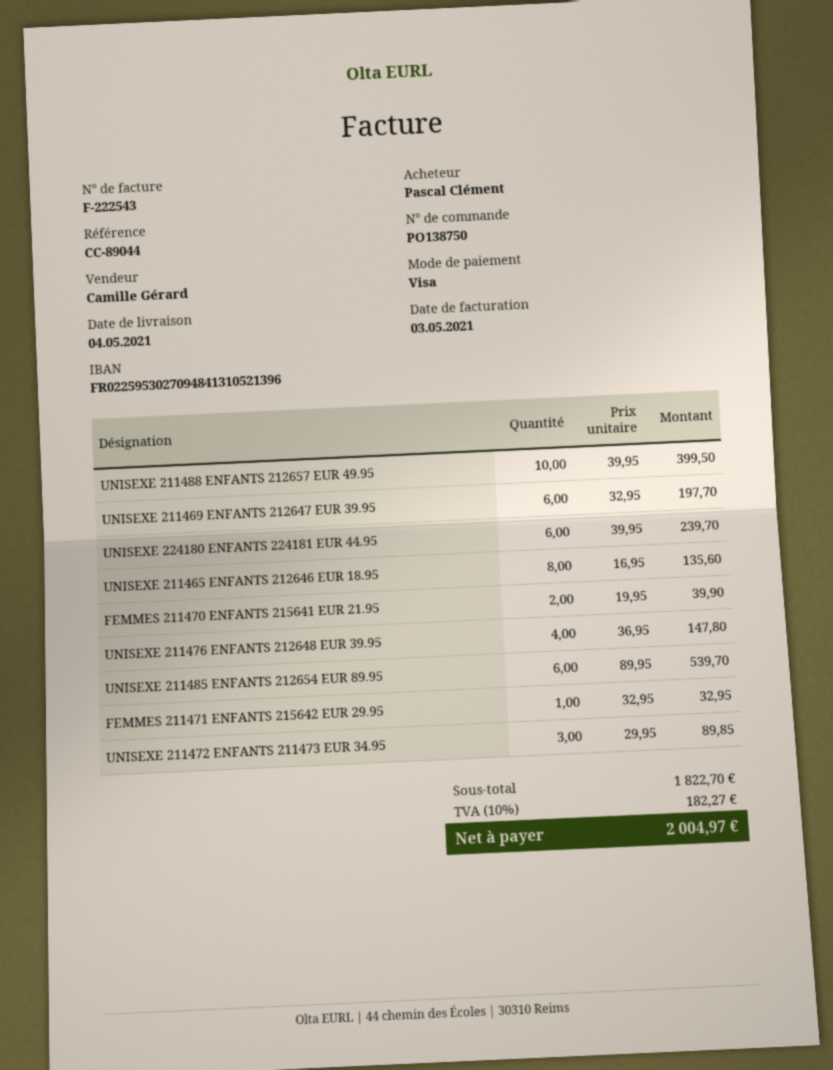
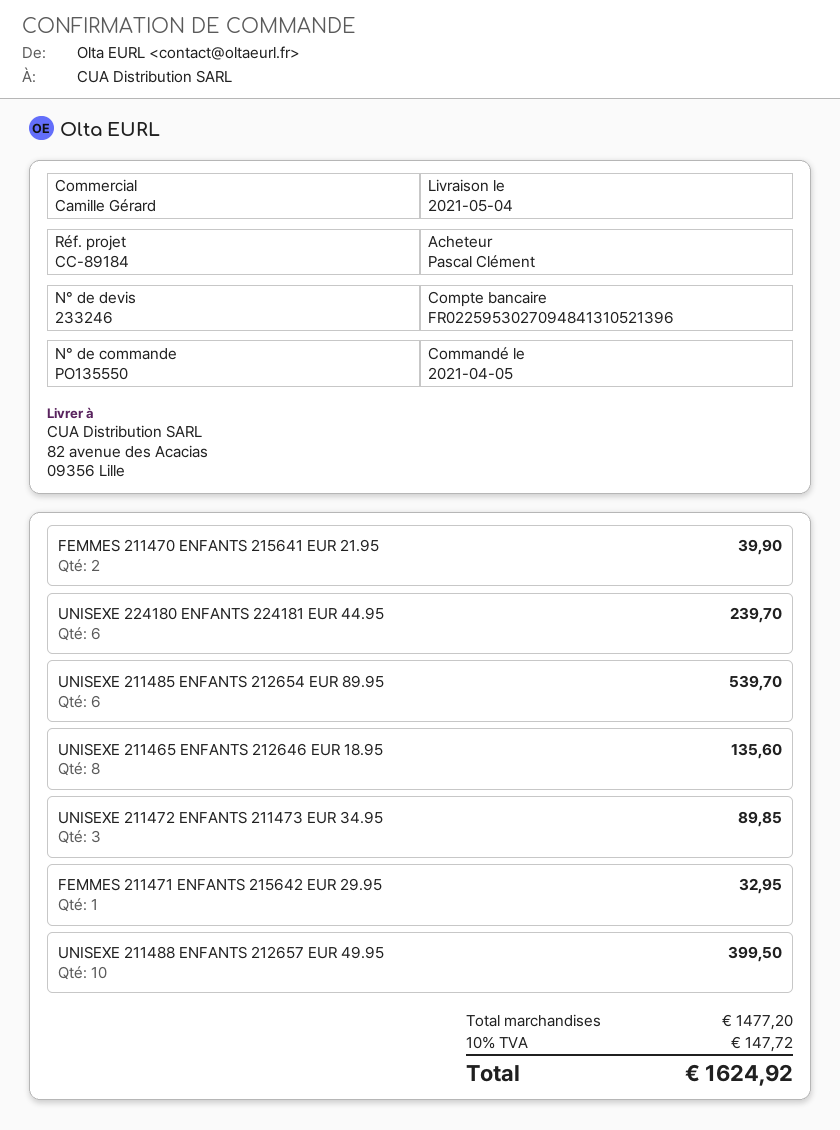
order number: PO138750 -> PO135550
reference: CC-89044 -> CC-89184
UNISEXE 211469 ENFANTS 212647 EUR 39.95: 6 for 197.70 -> none
UNISEXE 211476 ENFANTS 212648 EUR 39.95: 4 for 147.80 -> none
subtotal: 1822.70 -> 1477.20
tax: 10% = 182.27 -> 10% = 147.72
total: 2004.97 -> 1624.92

